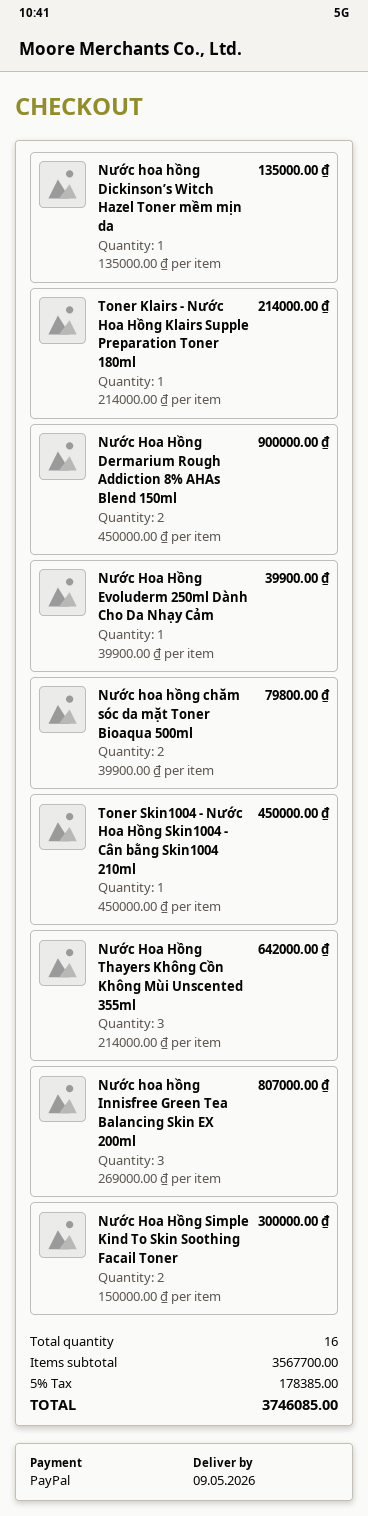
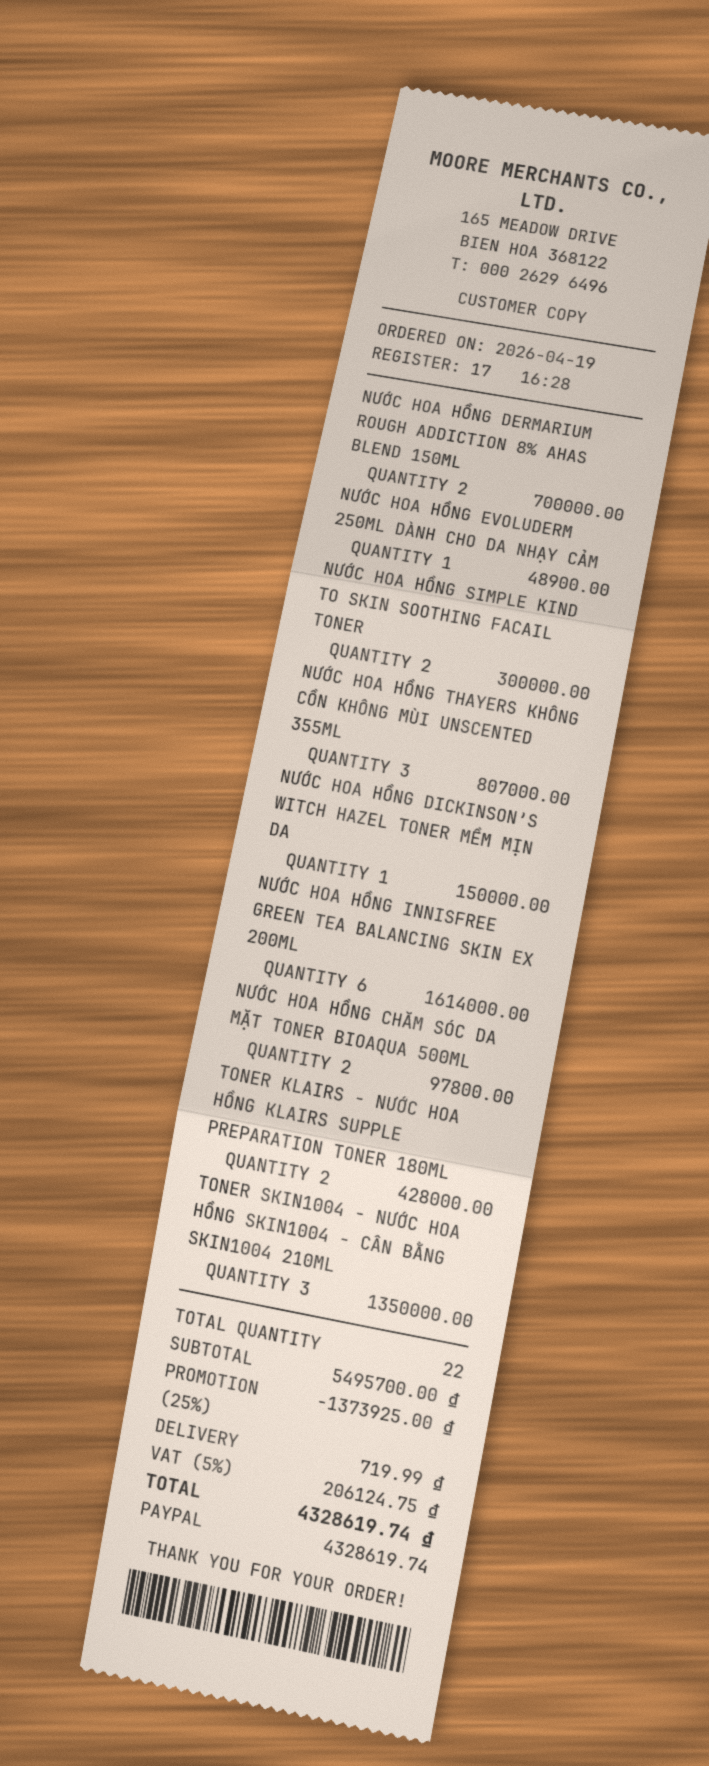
Nước hoa hồng Dickinson’s Witch Hazel Toner mềm mịn da: 1 for 135000.00 -> 1 for 150000.00
Toner Klairs - Nước Hoa Hồng Klairs Supple Preparation Toner 180ml: 1 for 214000.00 -> 2 for 428000.00
Nước Hoa Hồng Dermarium Rough Addiction 8% AHAs Blend 150ml: 2 for 900000.00 -> 2 for 700000.00
Nước Hoa Hồng Evoluderm 250ml Dành Cho Da Nhạy Cảm: 1 for 39900.00 -> 1 for 48900.00
Nước hoa hồng chăm sóc da mặt Toner Bioaqua 500ml: 2 for 79800.00 -> 2 for 97800.00
Toner Skin1004 - Nước Hoa Hồng Skin1004 - Cân bằng Skin1004 210ml: 1 for 450000.00 -> 3 for 1350000.00
Nước Hoa Hồng Thayers Không Cồn Không Mùi Unscented 355ml: 3 for 642000.00 -> 3 for 807000.00
Nước hoa hồng Innisfree Green Tea Balancing Skin EX 200ml: 3 for 807000.00 -> 6 for 1614000.00
total quantity: 16 -> 22
subtotal: 3567700.00 -> 5495700.00
discount: none -> 25% = 1373925.00
shipping: none -> 719.99
tax: 5% = 178385.00 -> 5% = 206124.75
total: 3746085.00 -> 4328619.74

